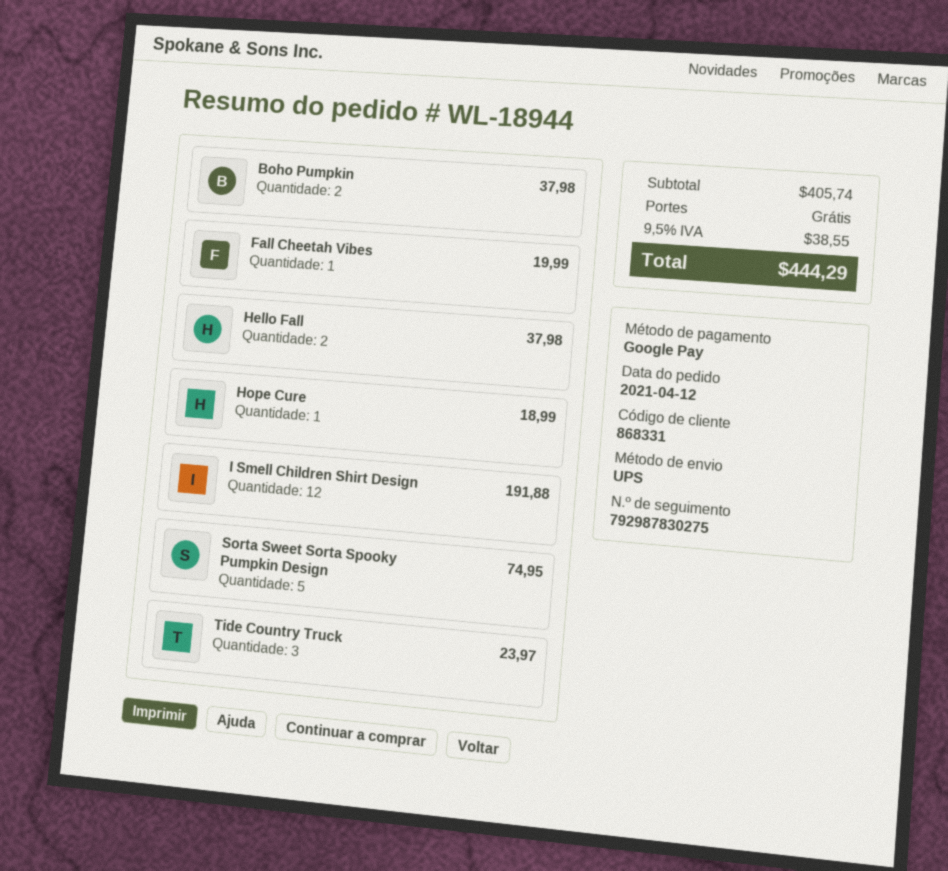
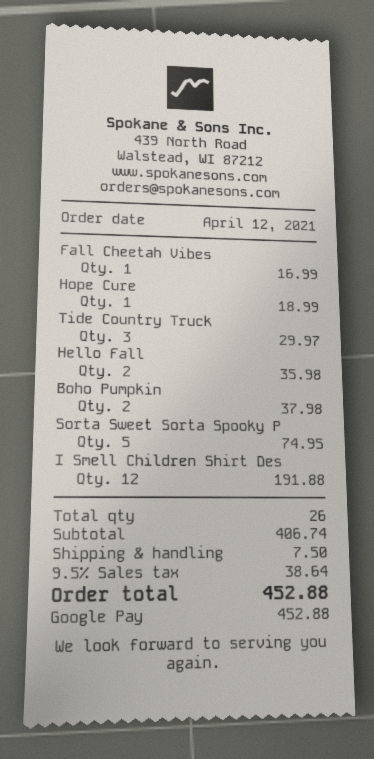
Fall Cheetah Vibes: 1 for 19.99 -> 1 for 16.99
Hello Fall: 2 for 37.98 -> 2 for 35.98
Tide Country Truck: 3 for 23.97 -> 3 for 29.97
subtotal: 405.74 -> 406.74
shipping: 0.00 -> 7.50
tax: 9.5% = 38.55 -> 9.5% = 38.64
total: 444.29 -> 452.88

